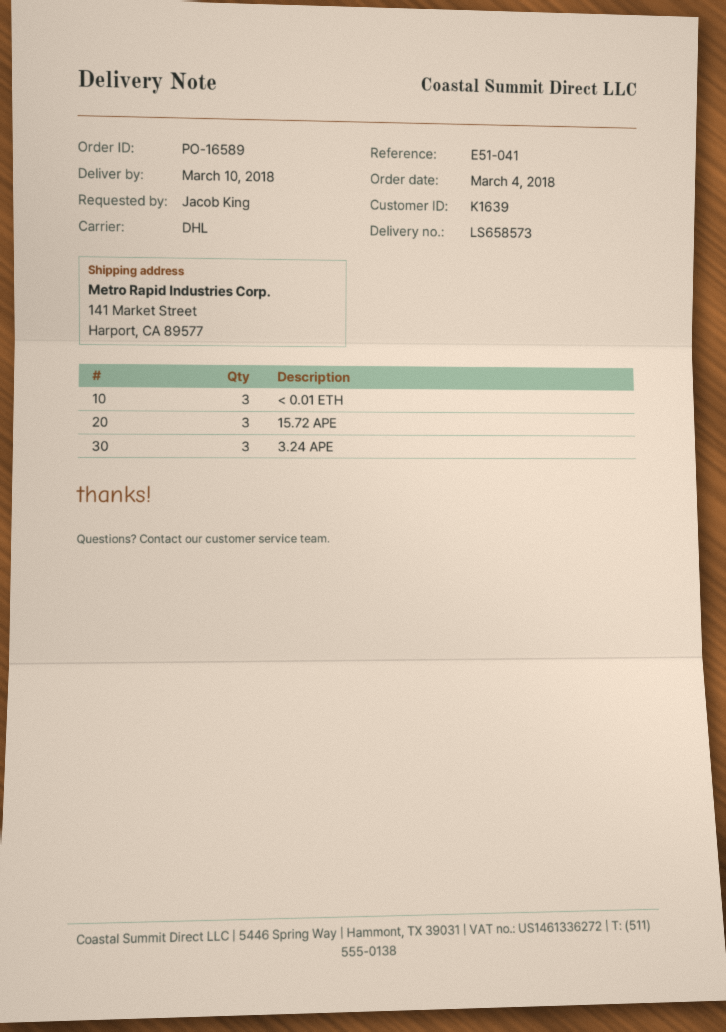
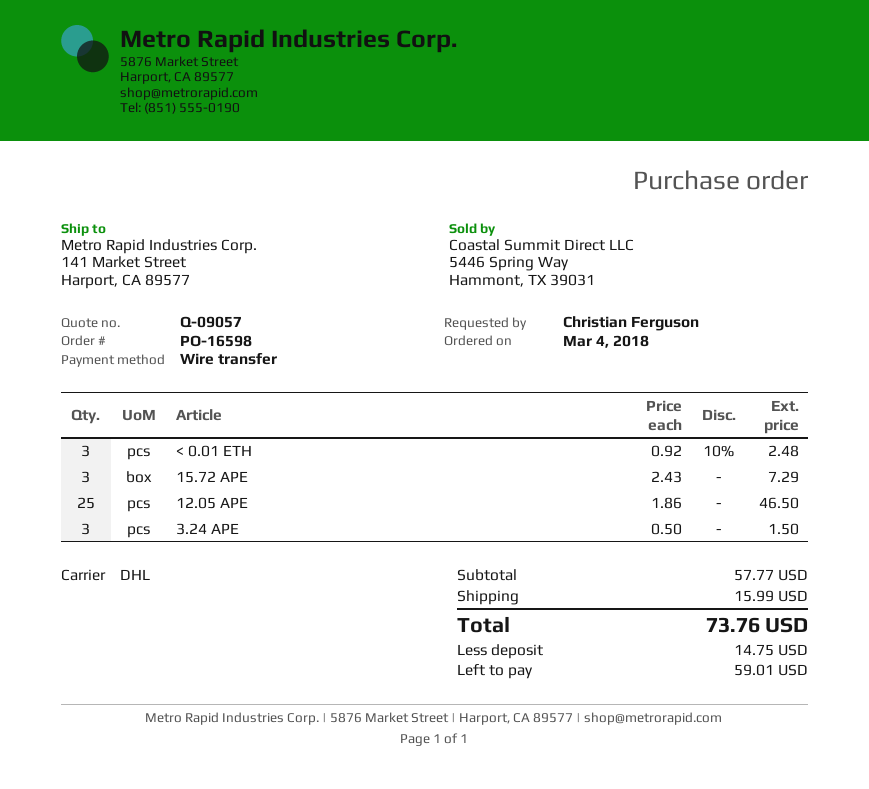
order number: PO-16589 -> PO-16598
ordered by: Jacob King -> Christian Ferguson
12.05 APE: none -> 25

